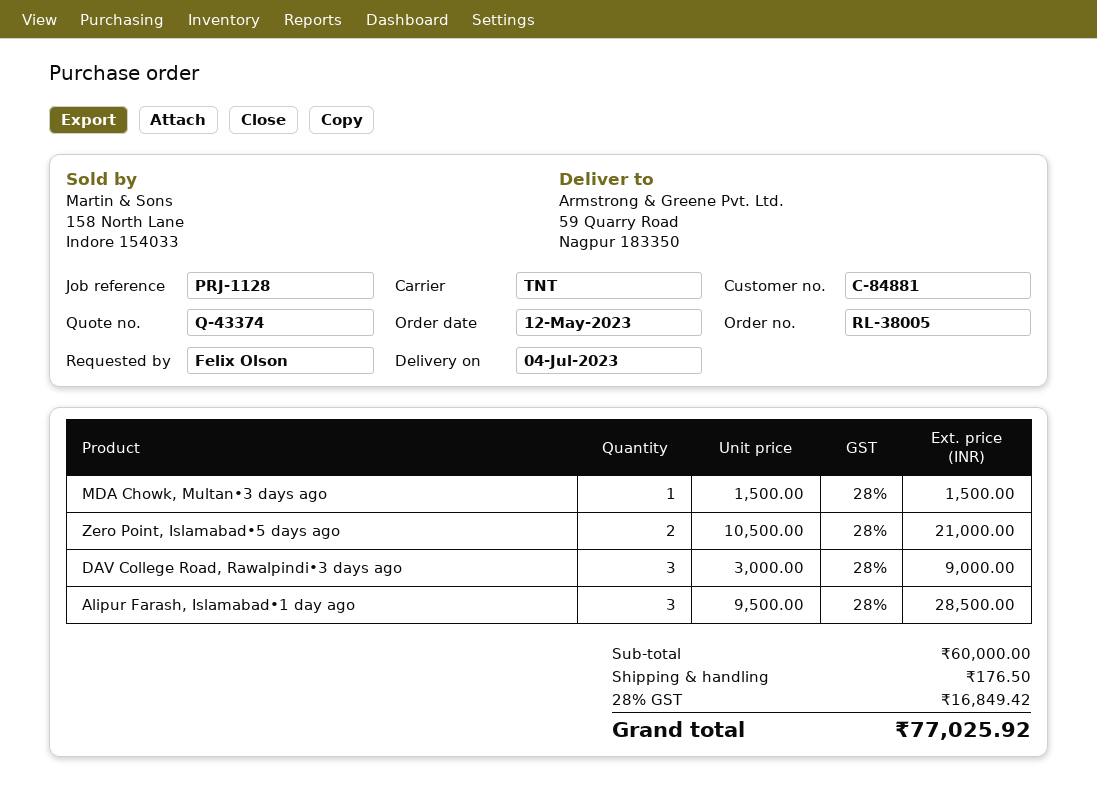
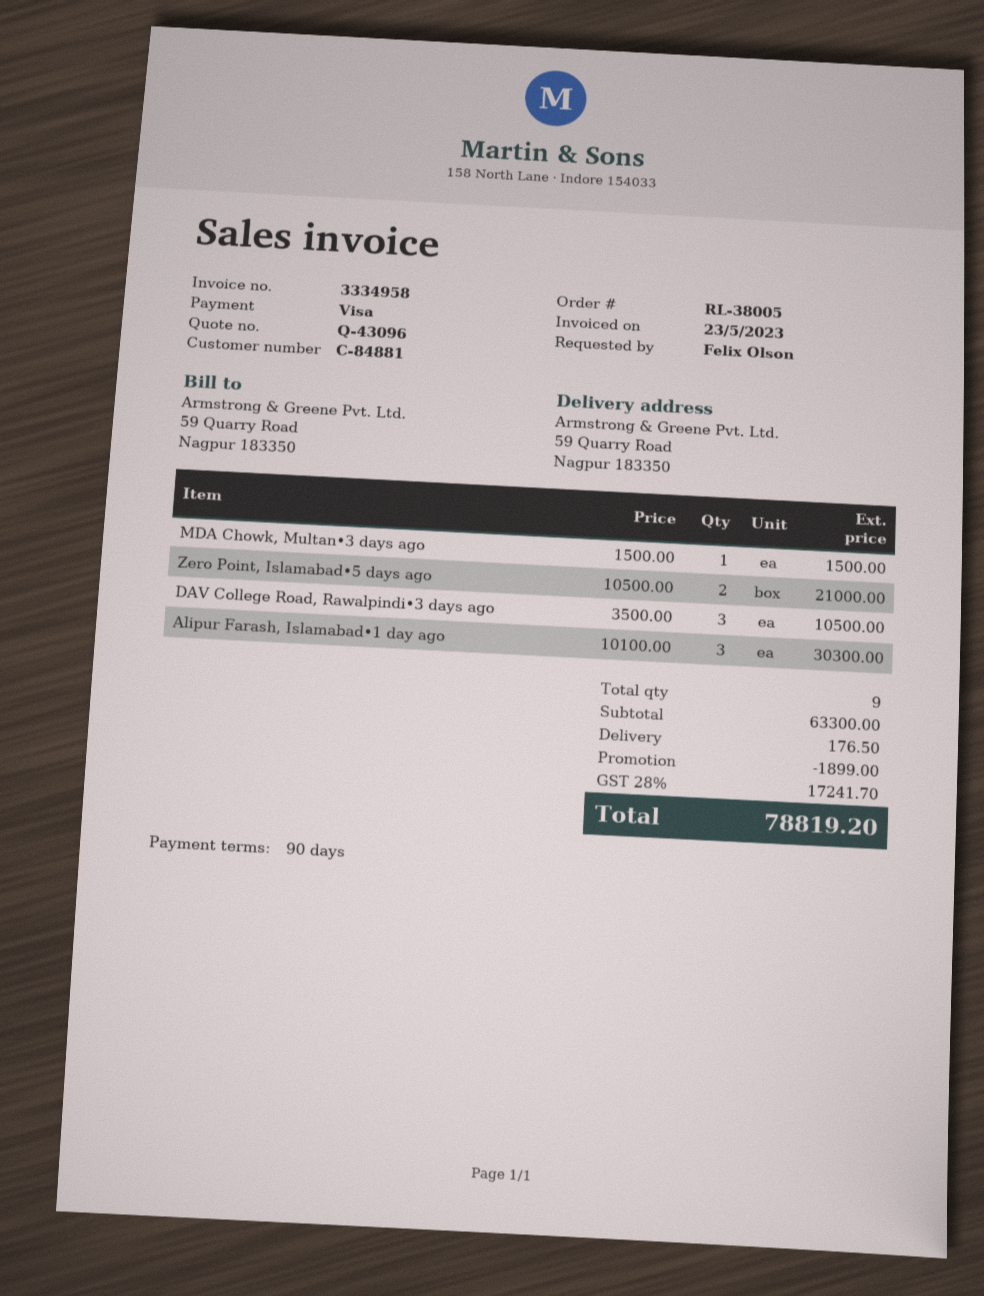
quote number: Q-43374 -> Q-43096
DAV College Road, Rawalpindi•3 days ago: 3 x 3000.00 = 9000.00 -> 3 x 3500.00 = 10500.00
Alipur Farash, Islamabad•1 day ago: 3 x 9500.00 = 28500.00 -> 3 x 10100.00 = 30300.00
subtotal: 60000.00 -> 63300.00
discount: none -> 1899.00
tax: 28% = 16849.42 -> 28% = 17241.70
total: 77025.92 -> 78819.20

